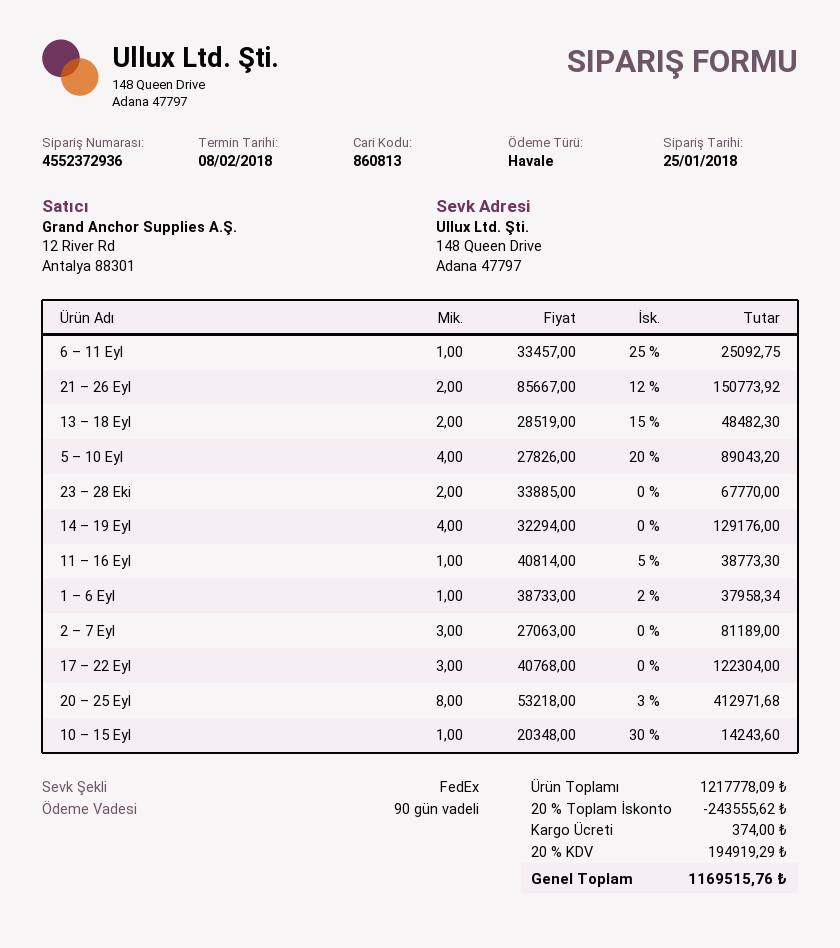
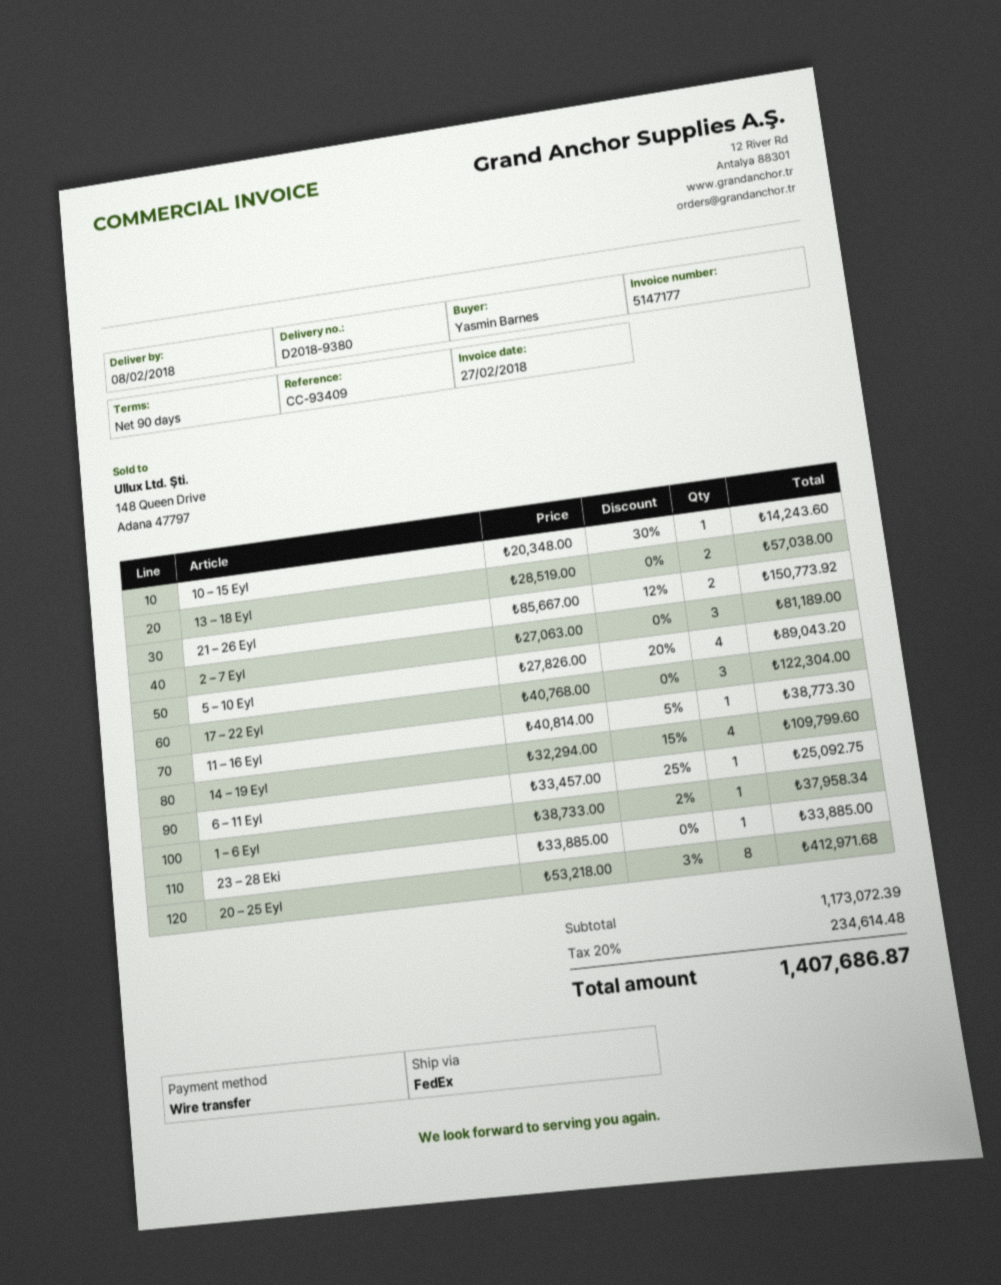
13 – 18 Eyl: 2 x 28519.00 - 15% = 48482.30 -> 2 x 28519.00 = 57038.00
23 – 28 Eki: 2 x 33885.00 = 67770.00 -> 1 x 33885.00 = 33885.00
14 – 19 Eyl: 4 x 32294.00 = 129176.00 -> 4 x 32294.00 - 15% = 109799.60
subtotal: 1217778.09 -> 1173072.39
discount: 20% = 243555.62 -> none
shipping: 374.00 -> none
tax: 20% = 194919.29 -> 20% = 234614.48
total: 1169515.76 -> 1407686.87

